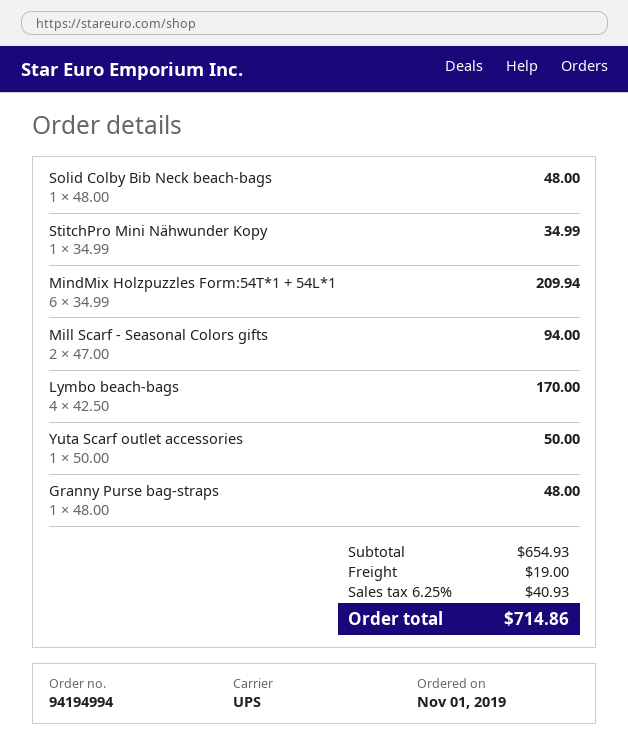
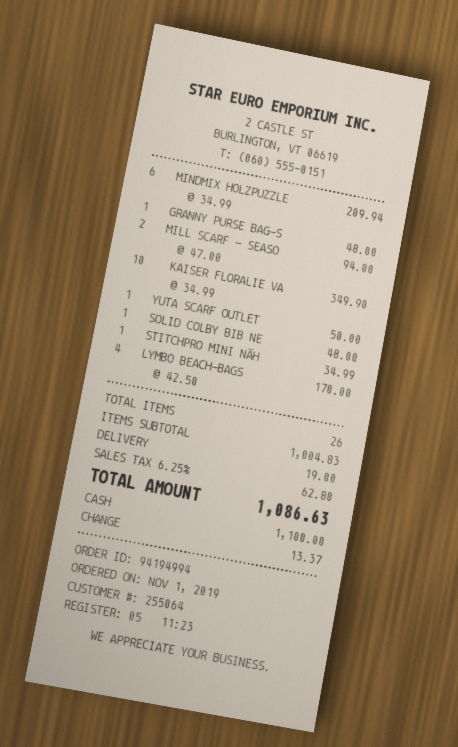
KAISER FLORALIE VA: none -> 10 x 34.99 = 349.90
subtotal: 654.93 -> 1004.83
tax: 6.25% = 40.93 -> 6.25% = 62.80
total: 714.86 -> 1086.63

